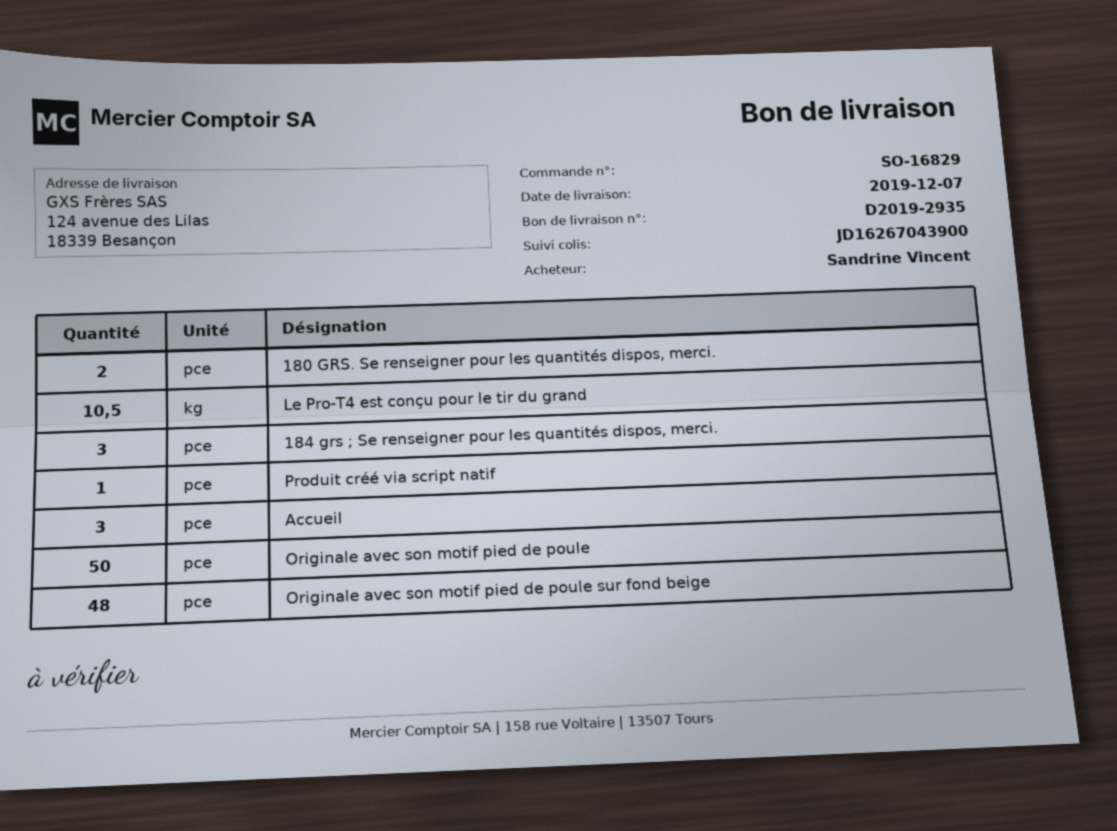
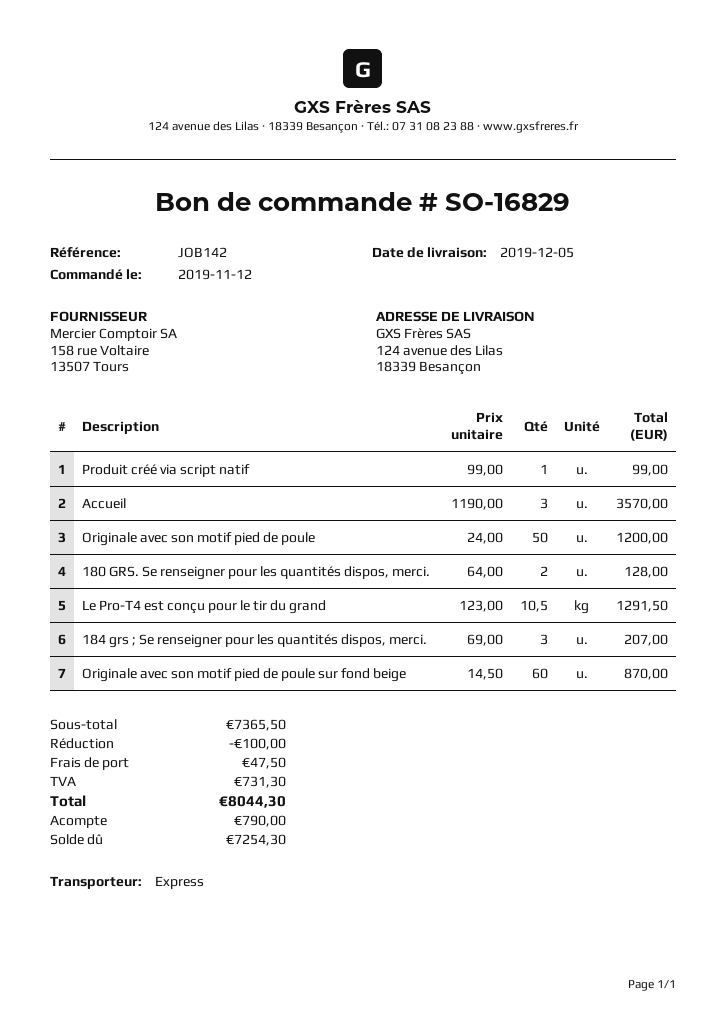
delivery date: 2019-12-07 -> 2019-12-05
Originale avec son motif pied de poule sur fond beige: 48 -> 60

